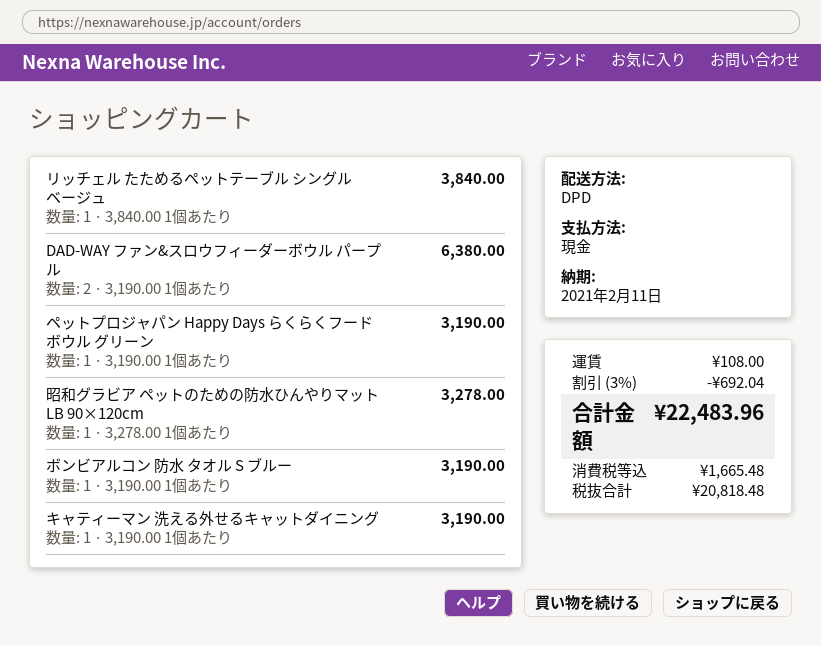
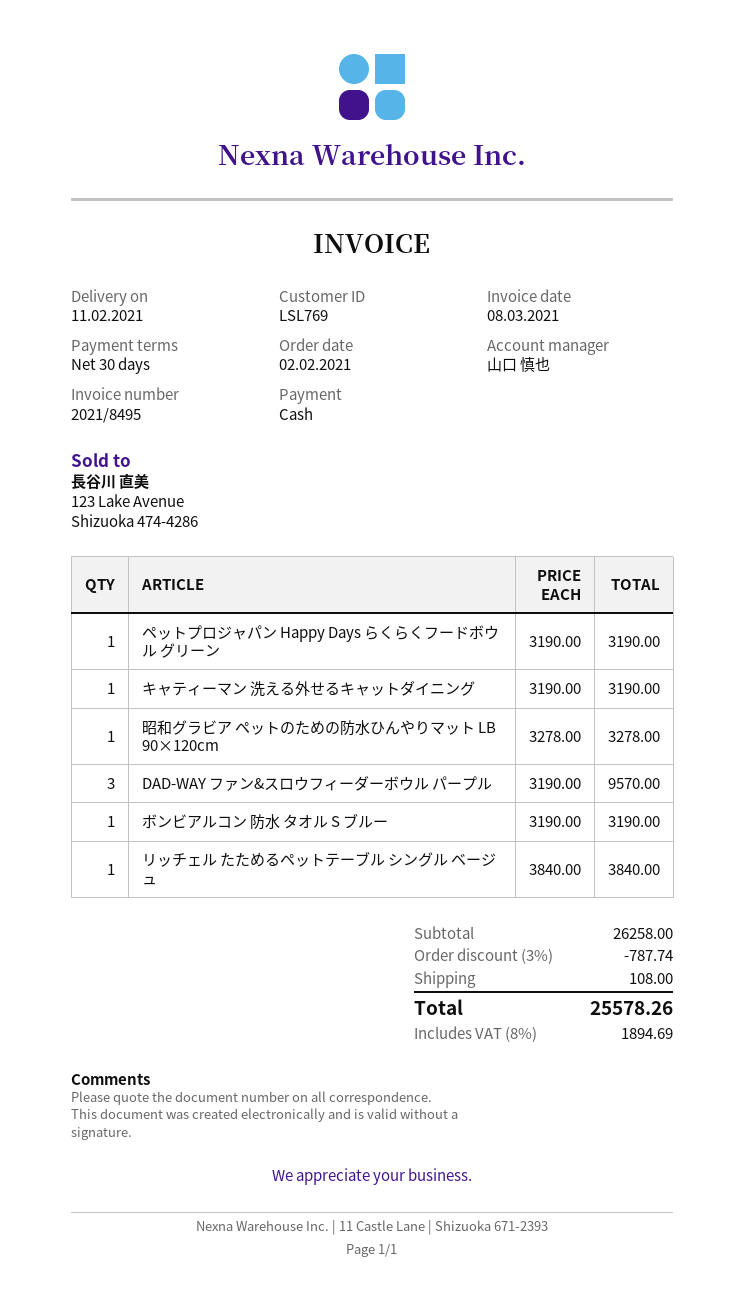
DAD-WAY ファン&スロウフィーダーボウル パープル: 2 x 3190.00 = 6380.00 -> 3 x 3190.00 = 9570.00
discount: 3% = 692.04 -> 3% = 787.74
tax: 1665.48 -> 1894.69
total: 22483.96 -> 25578.26

